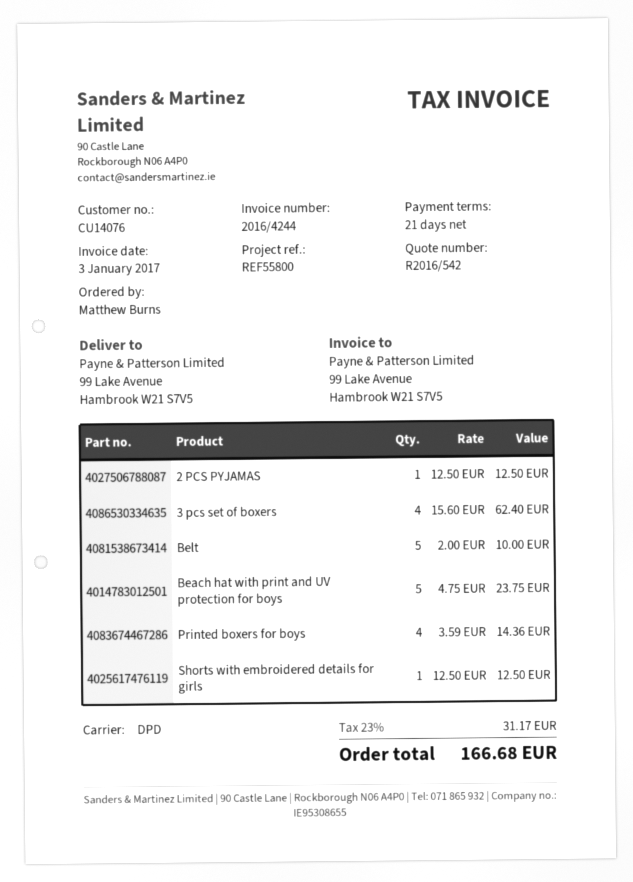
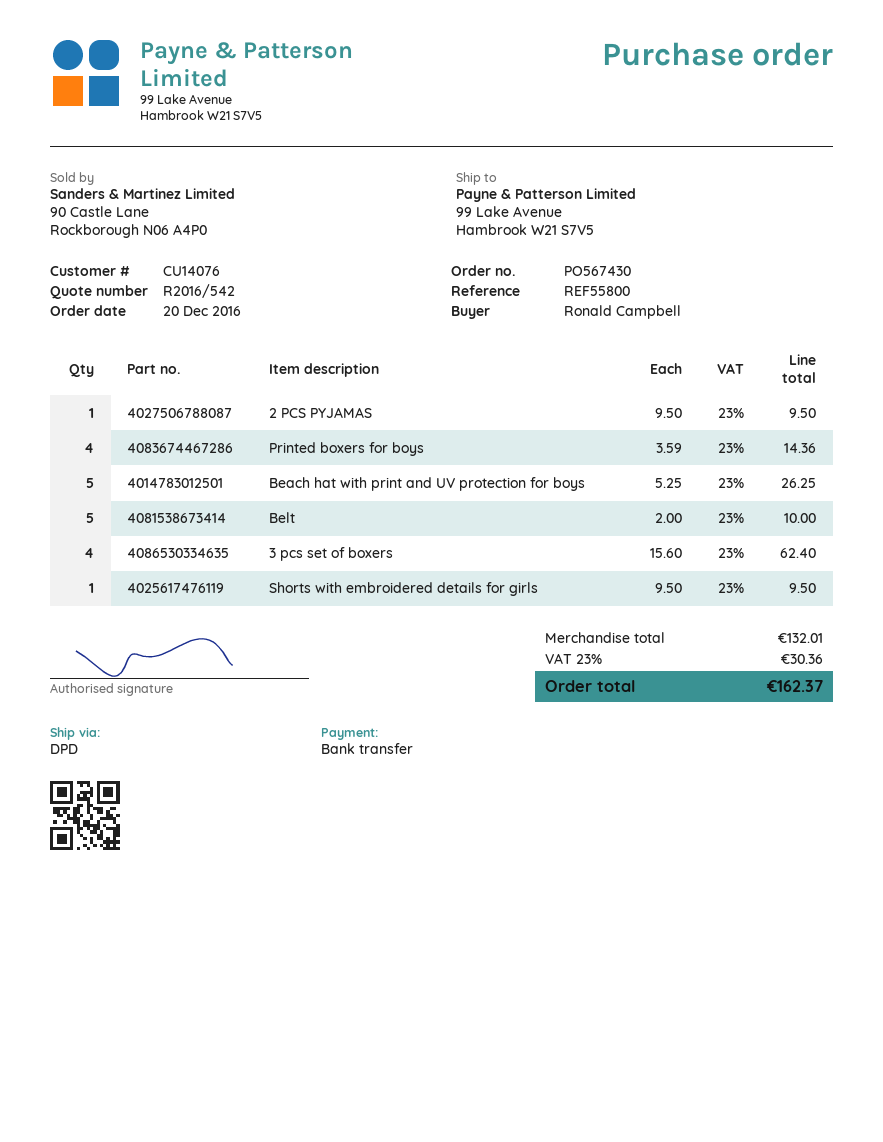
ordered by: Matthew Burns -> Ronald Campbell
2 PCS PYJAMAS: 1 x 12.50 = 12.50 -> 1 x 9.50 = 9.50
Beach hat with print and UV protection for boys: 5 x 4.75 = 23.75 -> 5 x 5.25 = 26.25
Shorts with embroidered details for girls: 1 x 12.50 = 12.50 -> 1 x 9.50 = 9.50
tax: 23% = 31.17 -> 23% = 30.36
total: 166.68 -> 162.37

